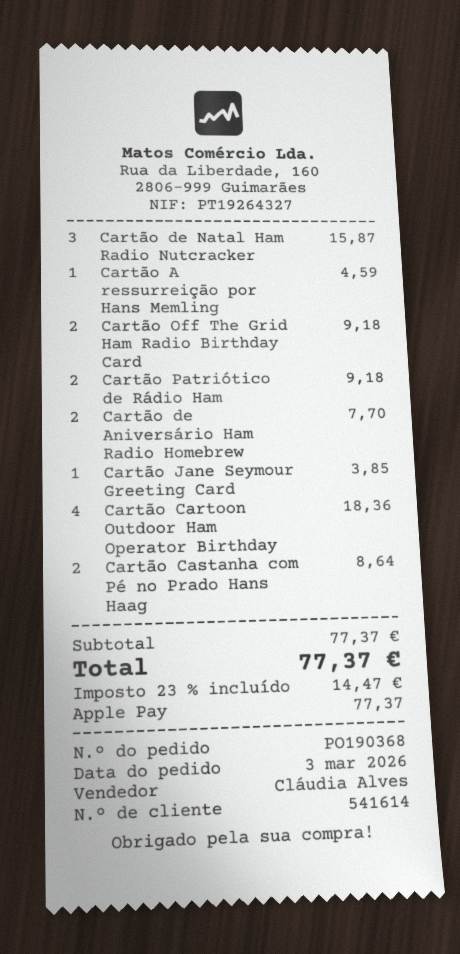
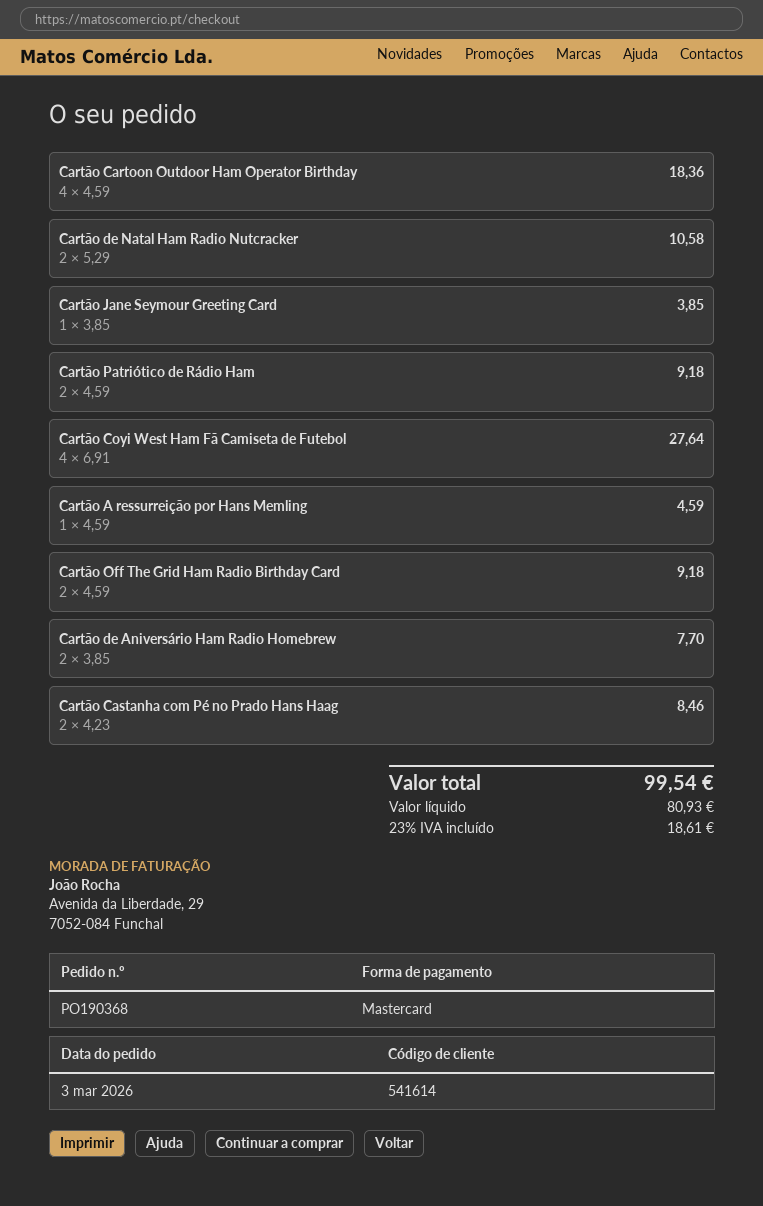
payment method: Apple Pay -> Mastercard
Cartão de Natal Ham Radio Nutcracker: 3 for 15.87 -> 2 for 10.58
Cartão Castanha com Pé no Prado Hans Haag: 2 for 8.64 -> 2 for 8.46
Cartão Coyi West Ham Fã Camiseta de Futebol: none -> 4 for 27.64
tax: 23% = 14.47 -> 23% = 18.61
total: 77.37 -> 99.54

